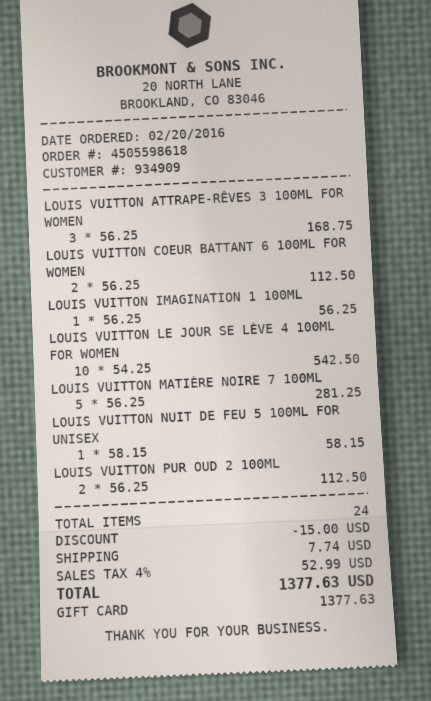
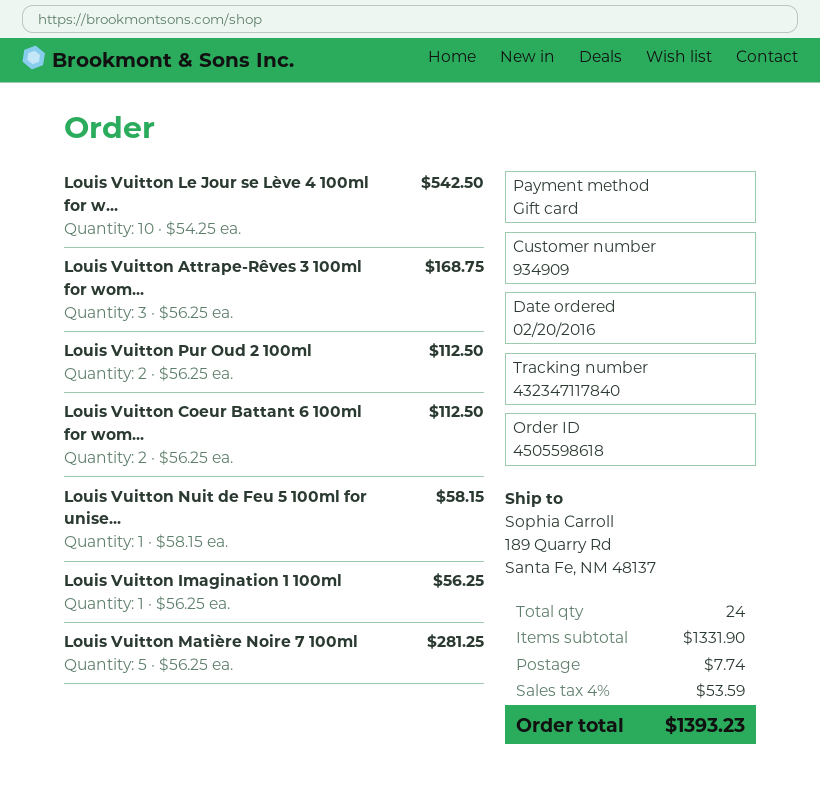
discount: 15.00 -> none
tax: 4% = 52.99 -> 4% = 53.59
total: 1377.63 -> 1393.23

